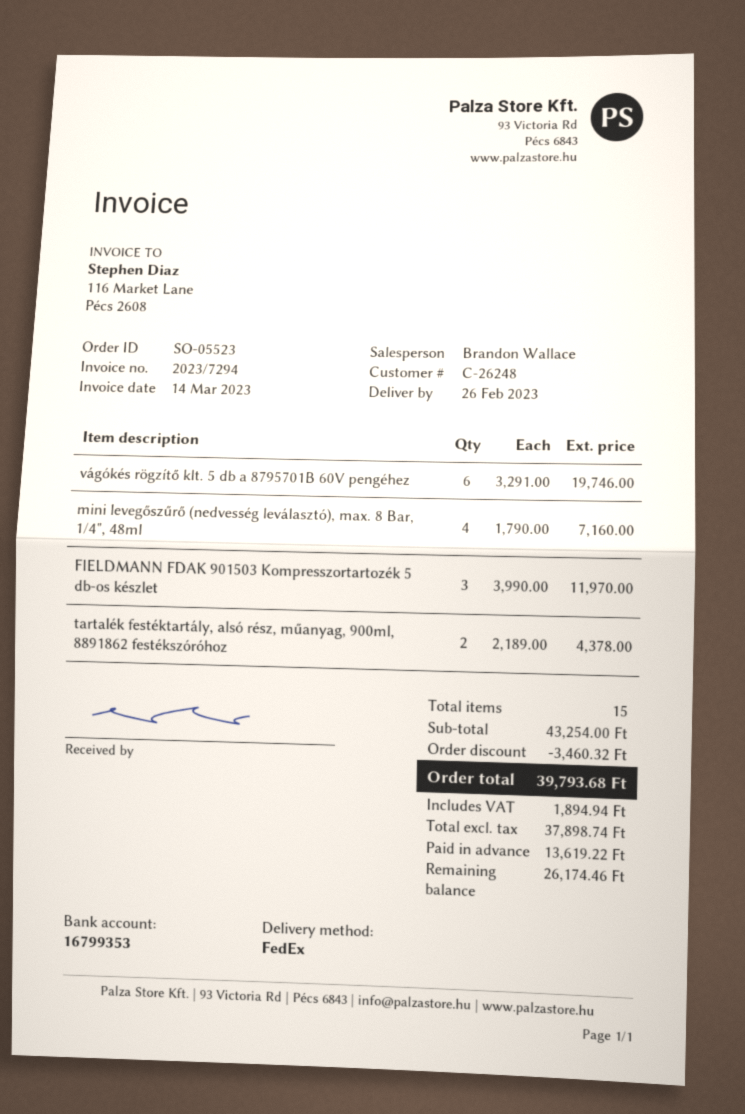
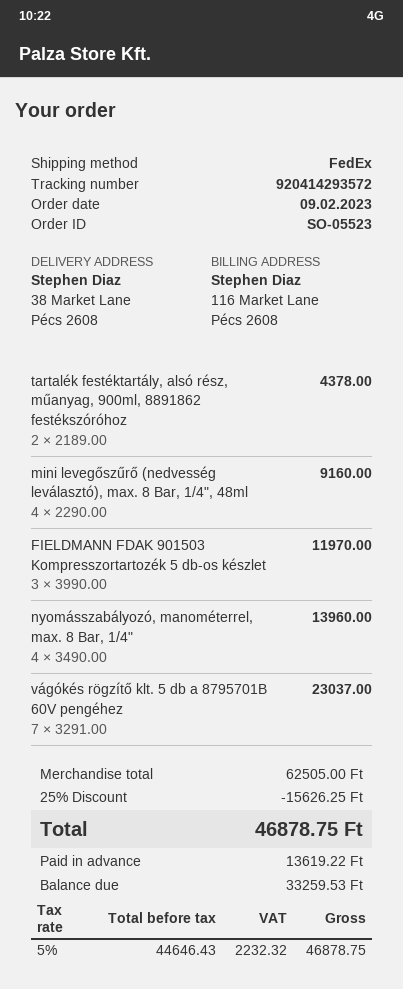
vágókés rögzítő klt. 5 db a 8795701B 60V pengéhez: 6 x 3291.00 = 19746.00 -> 7 x 3291.00 = 23037.00
mini levegőszűrő (nedvesség leválasztó), max. 8 Bar, 1/4", 48ml: 4 x 1790.00 = 7160.00 -> 4 x 2290.00 = 9160.00
nyomásszabályozó, manométerrel, max. 8 Bar, 1/4": none -> 4 x 3490.00 = 13960.00
subtotal: 43254.00 -> 62505.00
discount: 3460.32 -> 15626.25
net: 37898.74 -> 44646.43
tax: 1894.94 -> 2232.32
total: 39793.68 -> 46878.75
balance: 26174.46 -> 33259.53

